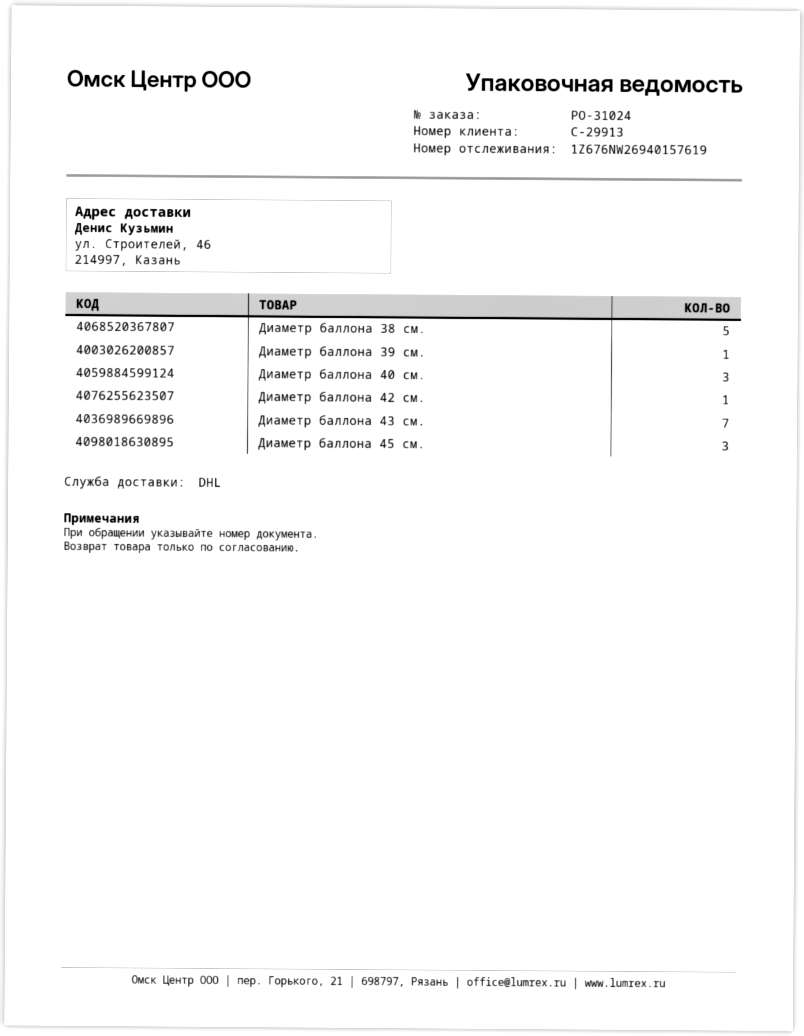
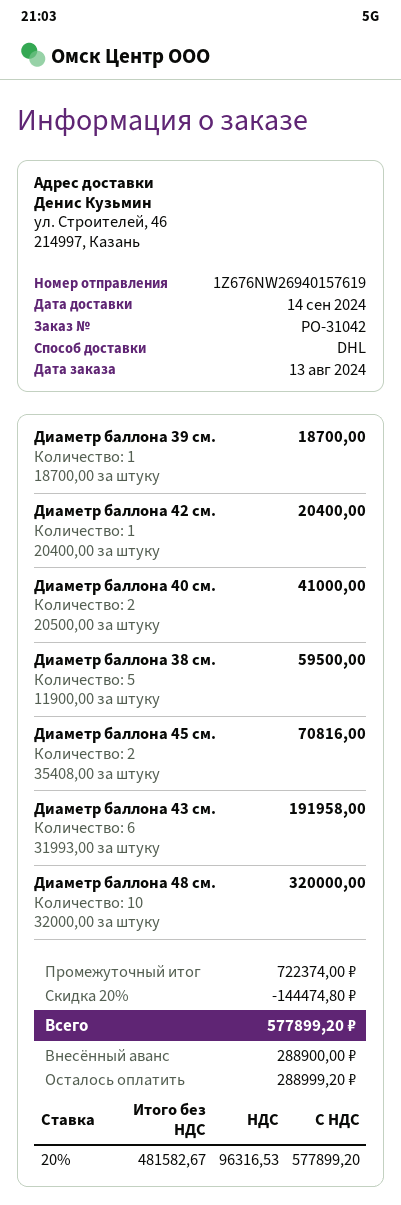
order number: PO-31024 -> PO-31042
Диаметр баллона 40 см.: 3 -> 2
Диаметр баллона 43 см.: 7 -> 6
Диаметр баллона 45 см.: 3 -> 2
Диаметр баллона 48 см.: none -> 10

